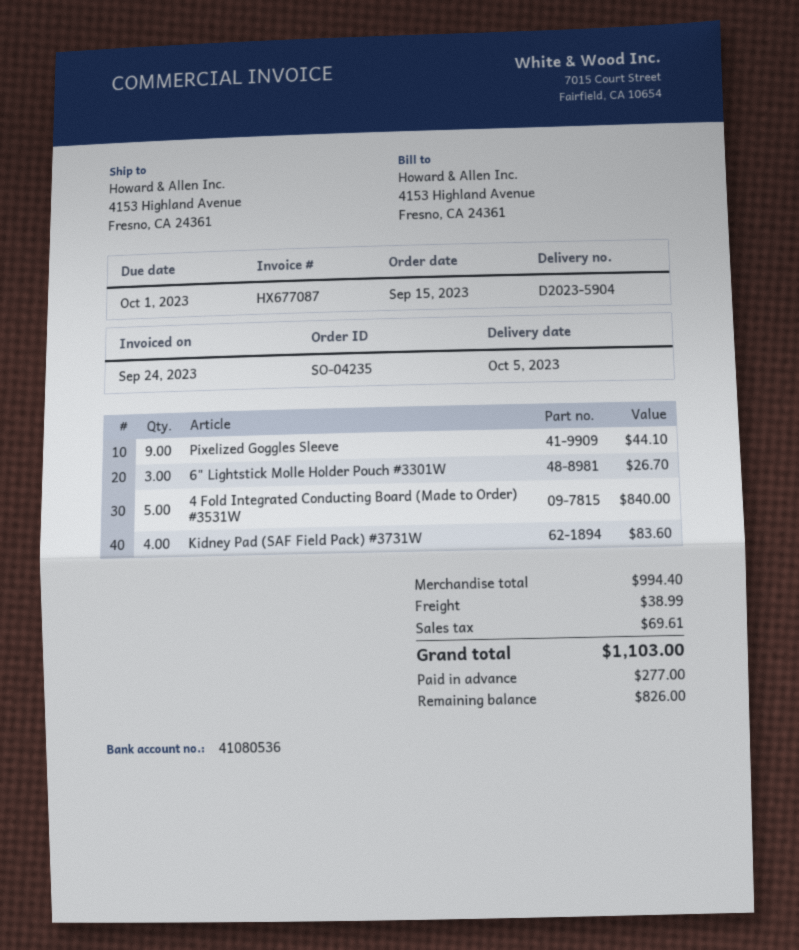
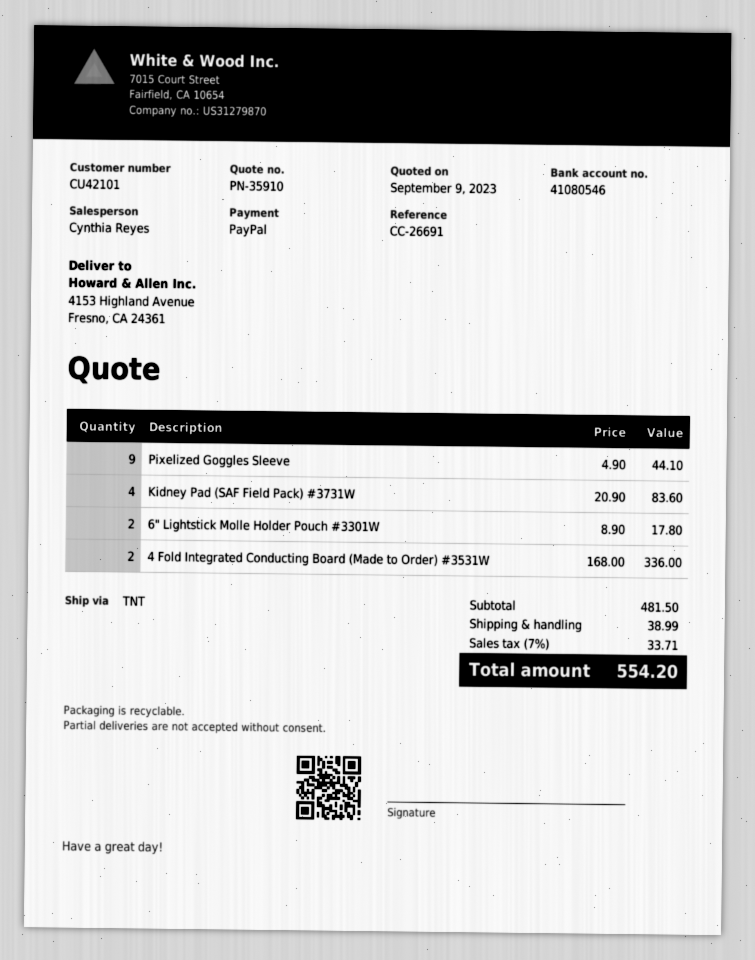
bank account: 41080536 -> 41080546
6" Lightstick Molle Holder Pouch #3301W: 3 for 26.70 -> 2 for 17.80
4 Fold Integrated Conducting Board (Made to Order) #3531W: 5 for 840.00 -> 2 for 336.00
subtotal: 994.40 -> 481.50
tax: 69.61 -> 33.71
total: 1103.00 -> 554.20

